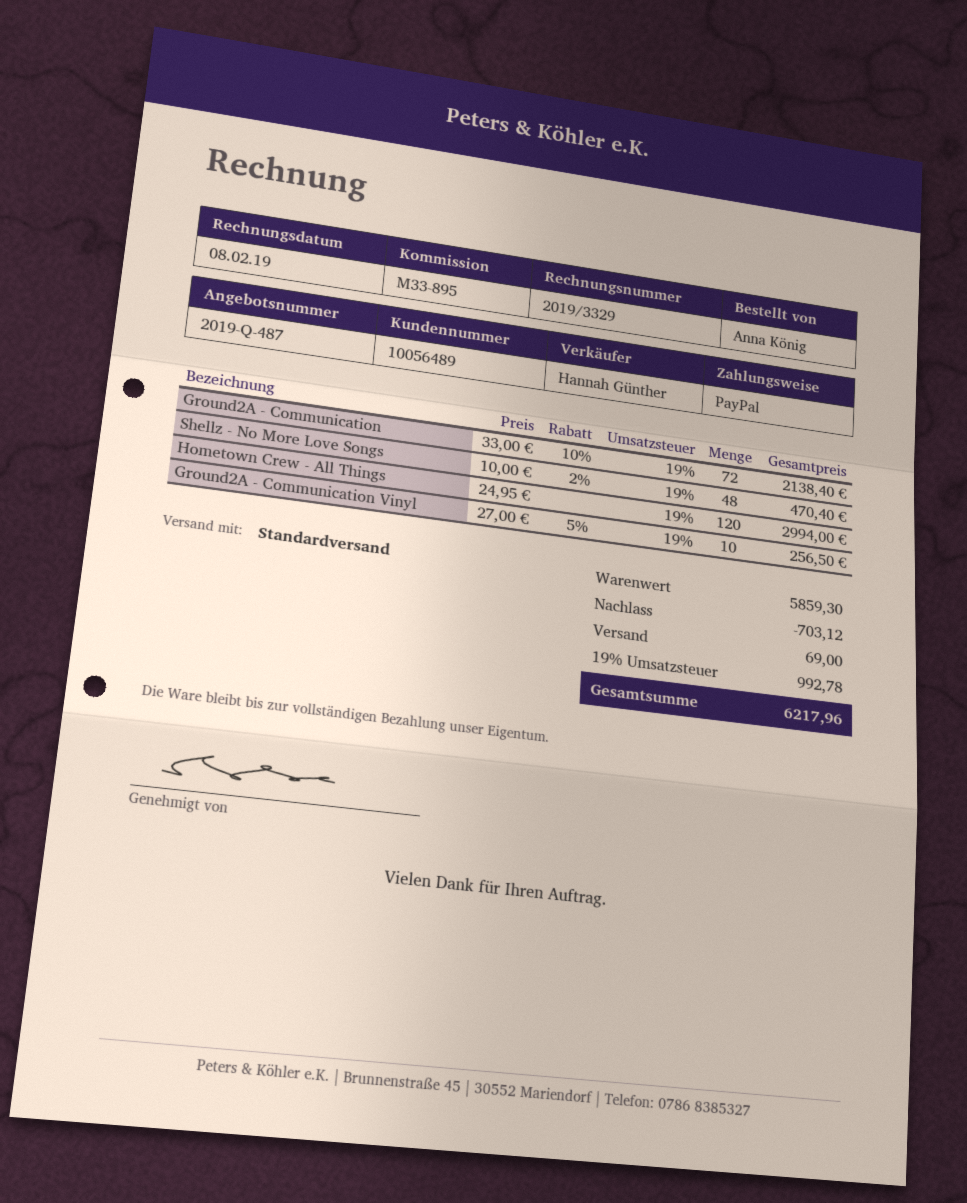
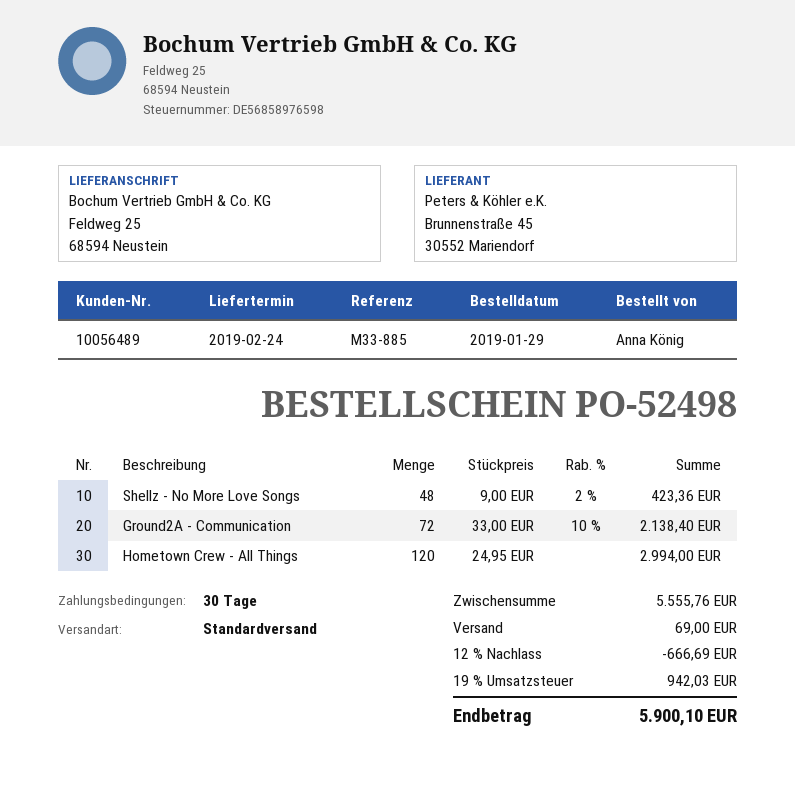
reference: M33-895 -> M33-885
Shellz - No More Love Songs: 48 x 10.00 - 2% = 470.40 -> 48 x 9.00 - 2% = 423.36
Ground2A - Communication Vinyl: 10 x 27.00 - 5% = 256.50 -> none
subtotal: 5859.30 -> 5555.76
discount: 703.12 -> 666.69
tax: 19% = 992.78 -> 19% = 942.03
total: 6217.96 -> 5900.10

